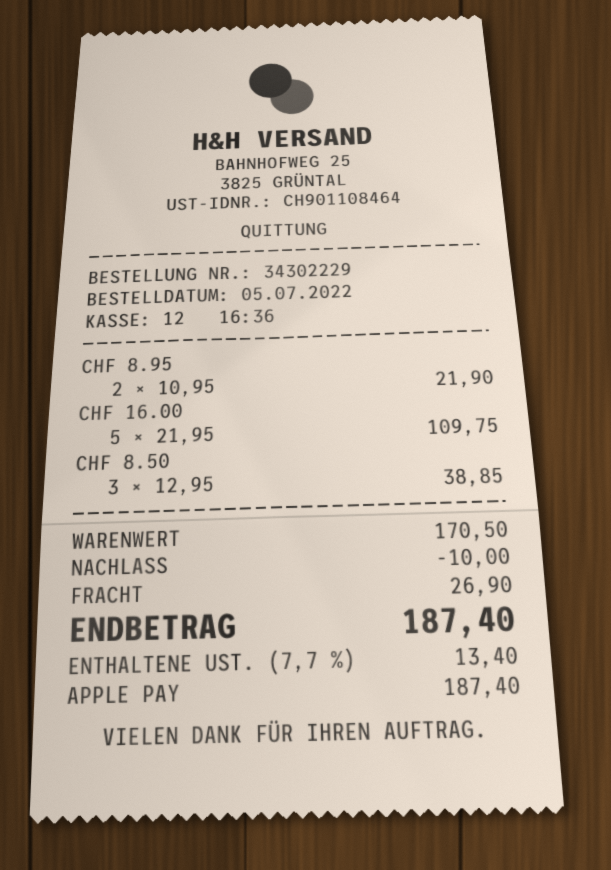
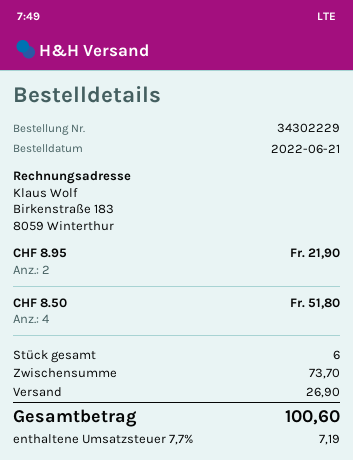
order date: 2022-07-05 -> 2022-06-21
CHF 16.00: 5 for 109.75 -> none
CHF 8.50: 3 for 38.85 -> 4 for 51.80
subtotal: 170.50 -> 73.70
discount: 10.00 -> none
tax: 7.7% = 13.40 -> 7.7% = 7.19
total: 187.40 -> 100.60

